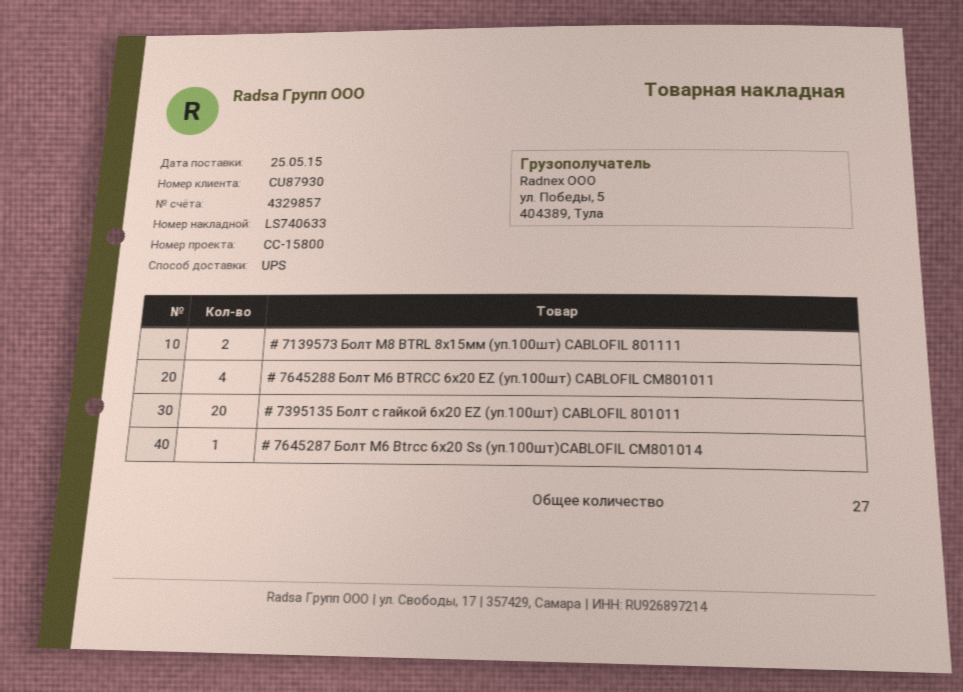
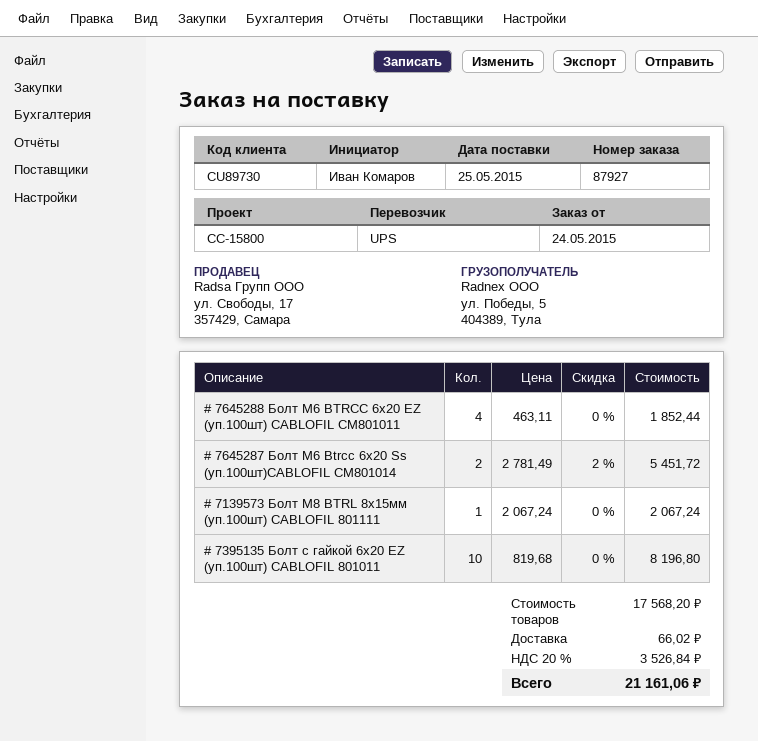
customer number: CU87930 -> CU89730
# 7139573 Болт М8 BTRL 8х15мм (уп.100шт) CABLOFIL 801111: 2 -> 1
# 7395135 Болт с гайкой 6х20 EZ (уп.100шт) CABLOFIL 801011: 20 -> 10
# 7645287 Болт М6 Btrcc 6х20 Ss (уп.100шт)CABLOFIL CM801014: 1 -> 2

